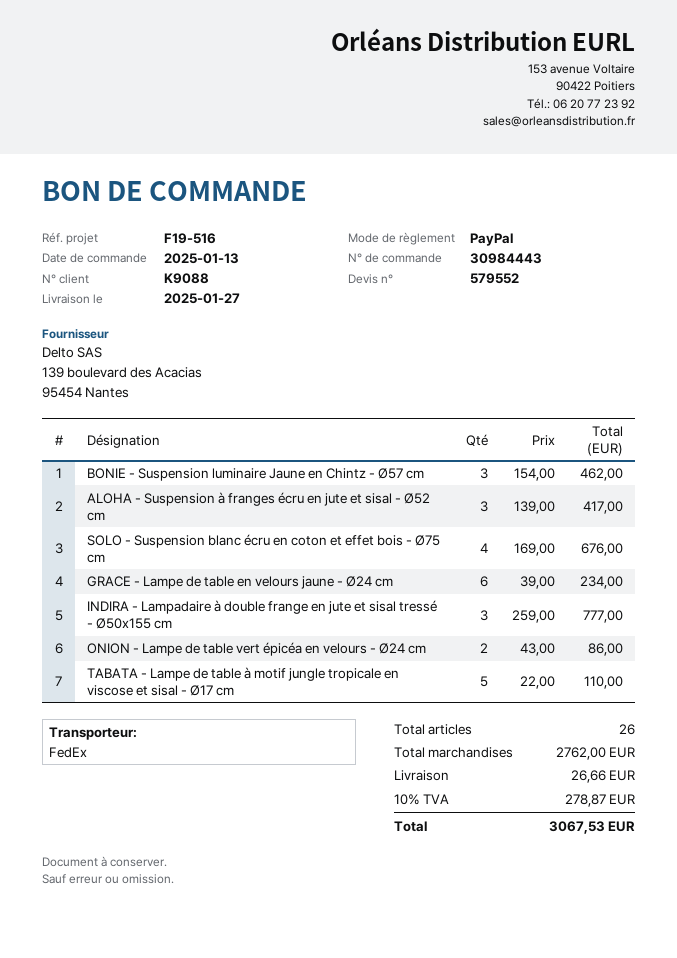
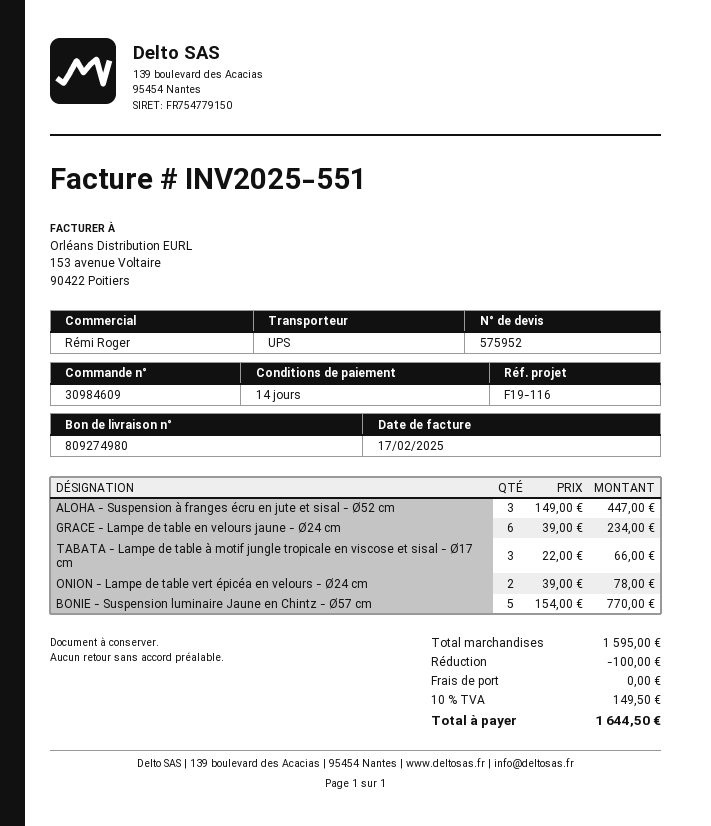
quote number: 579552 -> 575952
order number: 30984443 -> 30984609
reference: F19-516 -> F19-116
shipping method: FedEx -> UPS
BONIE - Suspension luminaire Jaune en Chintz - Ø57 cm: 3 x 154.00 = 462.00 -> 5 x 154.00 = 770.00
ALOHA - Suspension à franges écru en jute et sisal - Ø52 cm: 3 x 139.00 = 417.00 -> 3 x 149.00 = 447.00
SOLO - Suspension blanc écru en coton et effet bois - Ø75 cm: 4 x 169.00 = 676.00 -> none
INDIRA - Lampadaire à double frange en jute et sisal tressé - Ø50x155 cm: 3 x 259.00 = 777.00 -> none
ONION - Lampe de table vert épicéa en velours - Ø24 cm: 2 x 43.00 = 86.00 -> 2 x 39.00 = 78.00
TABATA - Lampe de table à motif jungle tropicale en viscose et sisal - Ø17 cm: 5 x 22.00 = 110.00 -> 3 x 22.00 = 66.00
subtotal: 2762.00 -> 1595.00
discount: none -> 100.00
shipping: 26.66 -> 0.00
tax: 10% = 278.87 -> 10% = 149.50
total: 3067.53 -> 1644.50

